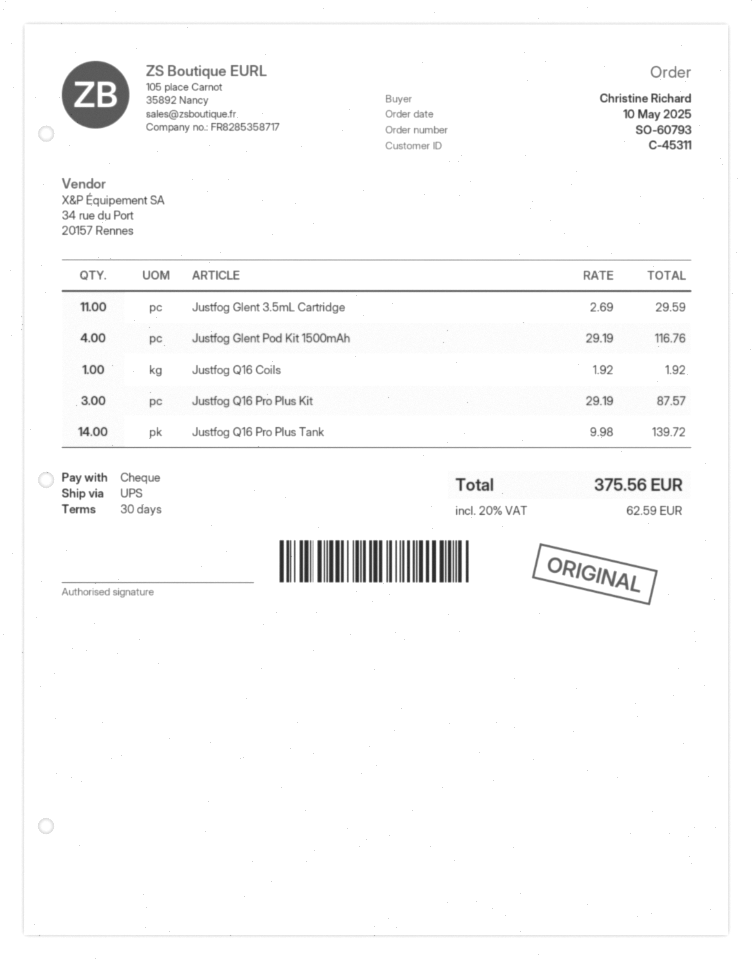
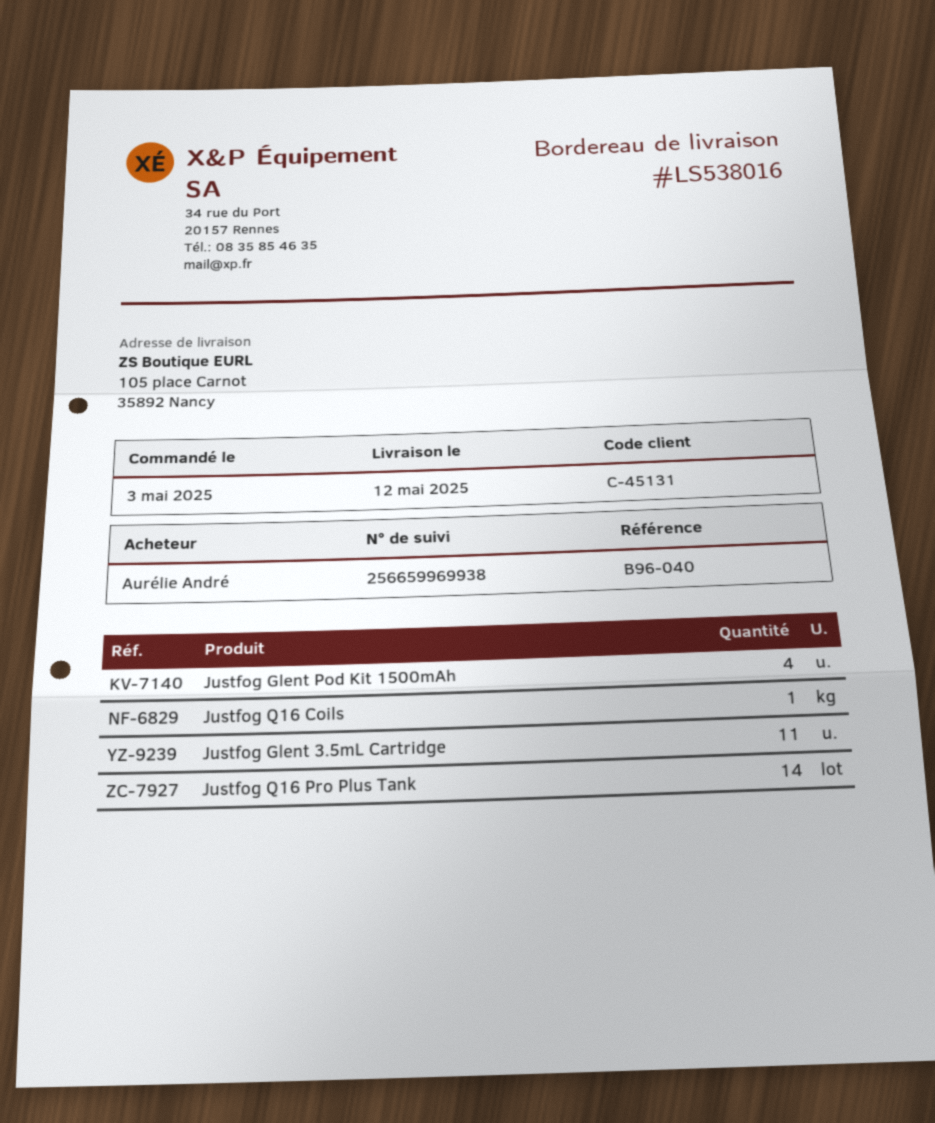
order date: 2025-05-10 -> 2025-05-03
customer number: C-45311 -> C-45131
ordered by: Christine Richard -> Aurélie André
Justfog Q16 Pro Plus Kit: 3 -> none

